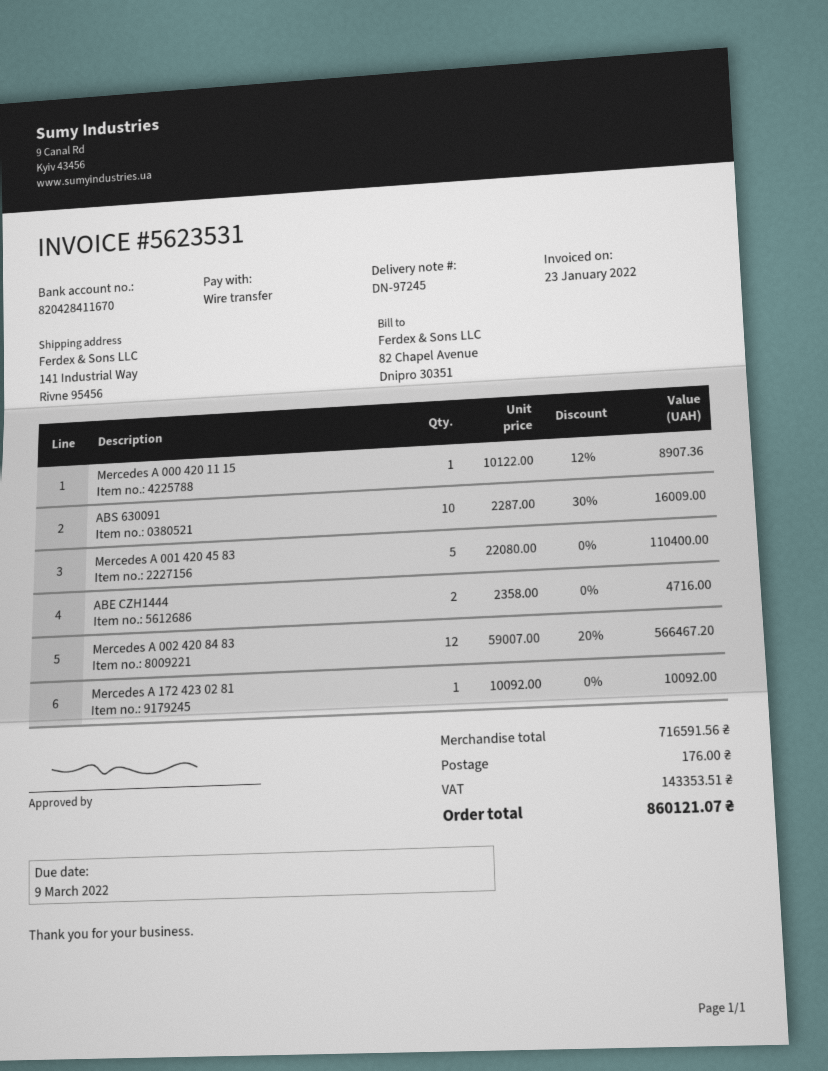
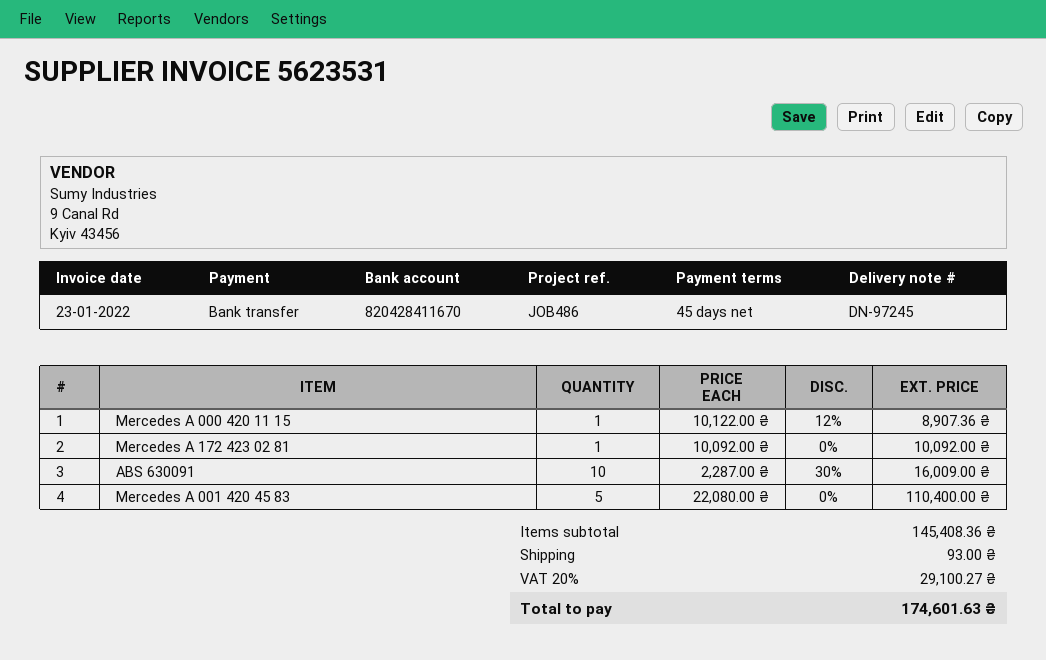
ABE CZH1444: 2 x 2358.00 = 4716.00 -> none
Mercedes A 002 420 84 83: 12 x 59007.00 - 20% = 566467.20 -> none
subtotal: 716591.56 -> 145408.36
shipping: 176.00 -> 93.00
tax: 143353.51 -> 29100.27
total: 860121.07 -> 174601.63

